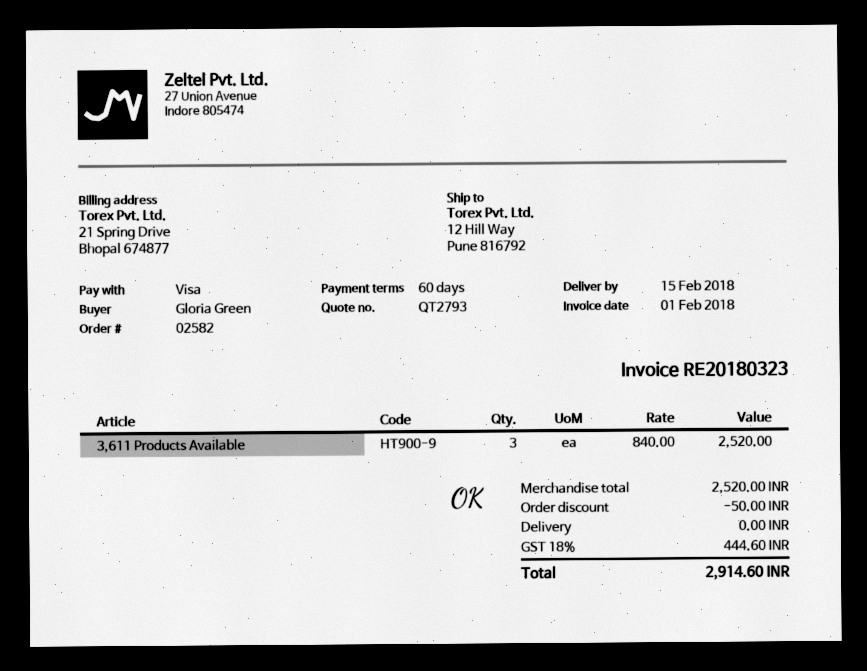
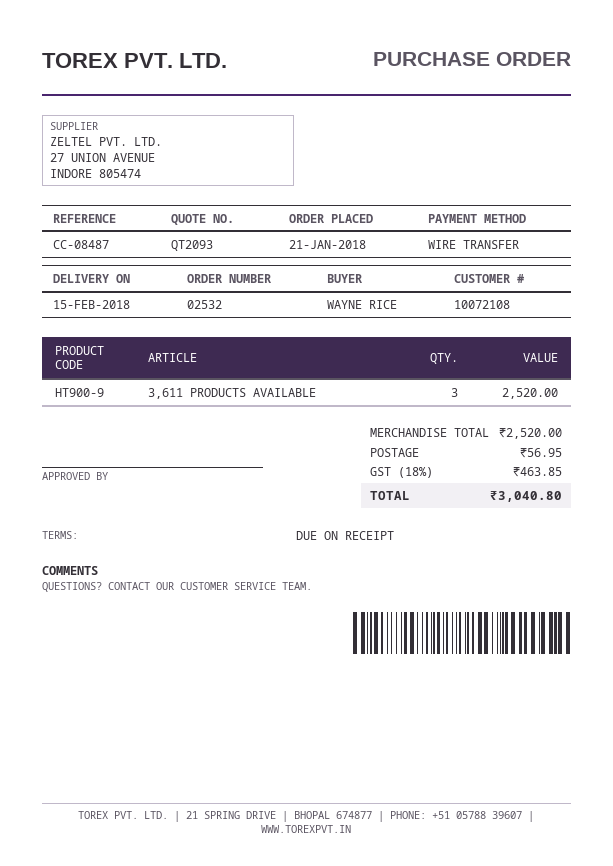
quote number: QT2793 -> QT2093
order number: 02582 -> 02532
payment terms: 60 days -> on receipt
ordered by: Gloria Green -> WAYNE RICE
payment method: Visa -> bank transfer
discount: 50.00 -> none
shipping: 0.00 -> 56.95
tax: 18% = 444.60 -> 18% = 463.85
total: 2914.60 -> 3040.80

